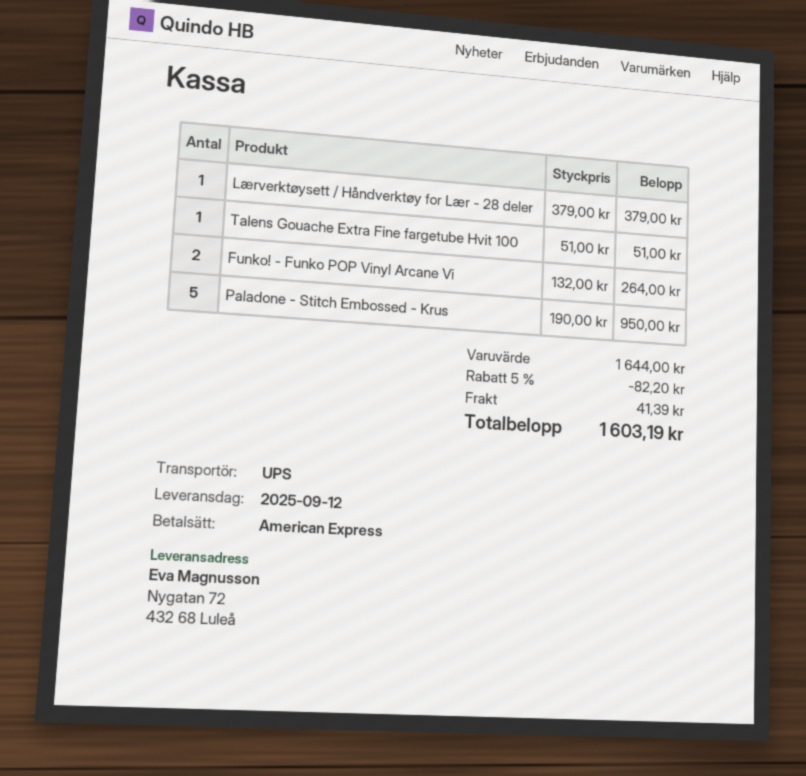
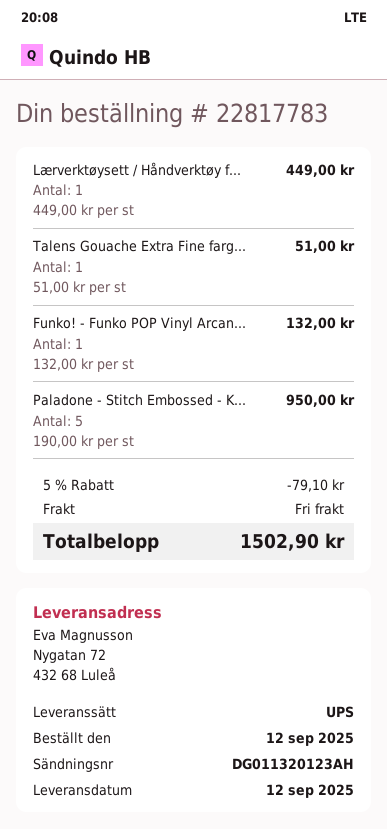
Lærverktøysett / Håndverktøy for Lær - 28 deler: 1 x 379.00 = 379.00 -> 1 x 449.00 = 449.00
Funko! - Funko POP Vinyl Arcane Vi: 2 x 132.00 = 264.00 -> 1 x 132.00 = 132.00
discount: 5% = 82.20 -> 5% = 79.10
shipping: 41.39 -> 0.00
total: 1603.19 -> 1502.90

